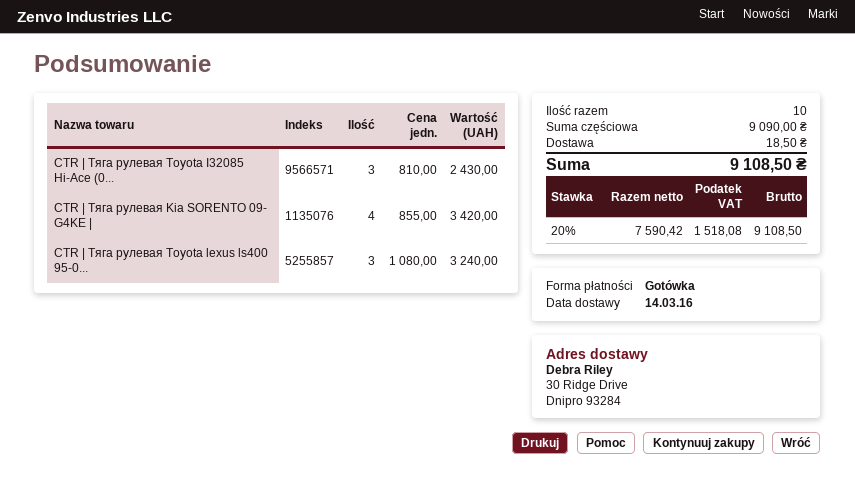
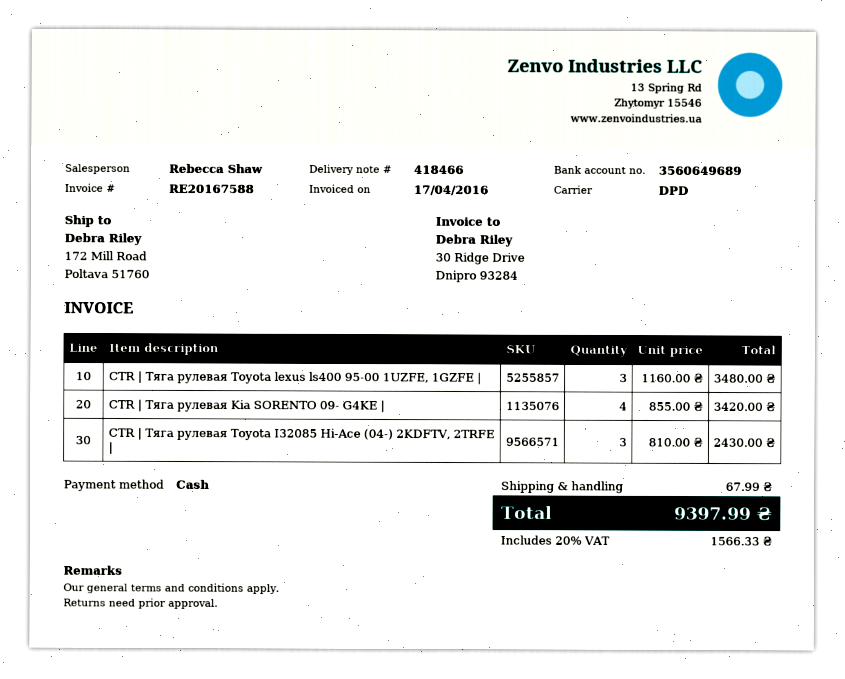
ship to: 30 Ridge Drive, Dnipro 93284 -> 172 Mill Road, Poltava 51760
CTR | Тяга рулевая Toyota lexus ls400 95-0...: 3 x 1080.00 = 3240.00 -> 3 x 1160.00 = 3480.00
shipping: 18.50 -> 67.99
tax: 20% = 1518.08 -> 20% = 1566.33
total: 9108.50 -> 9397.99

